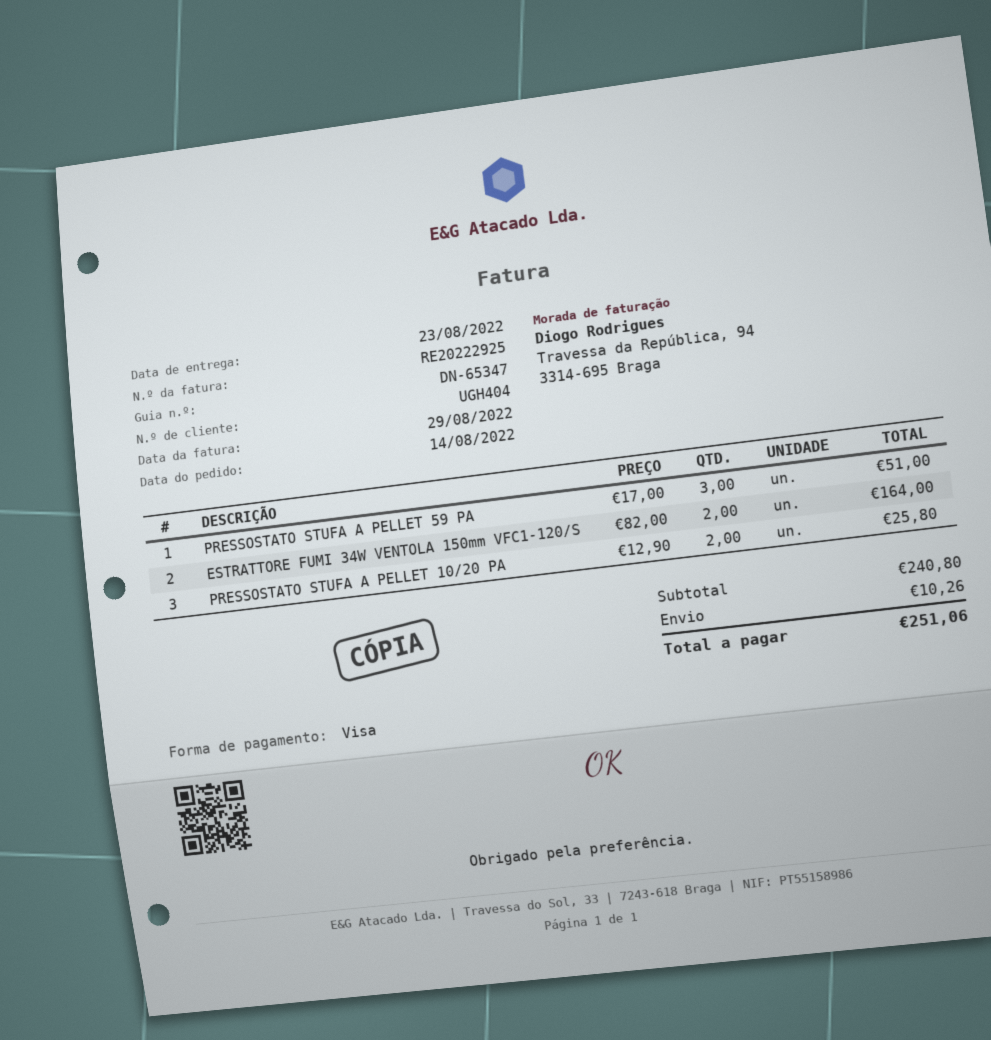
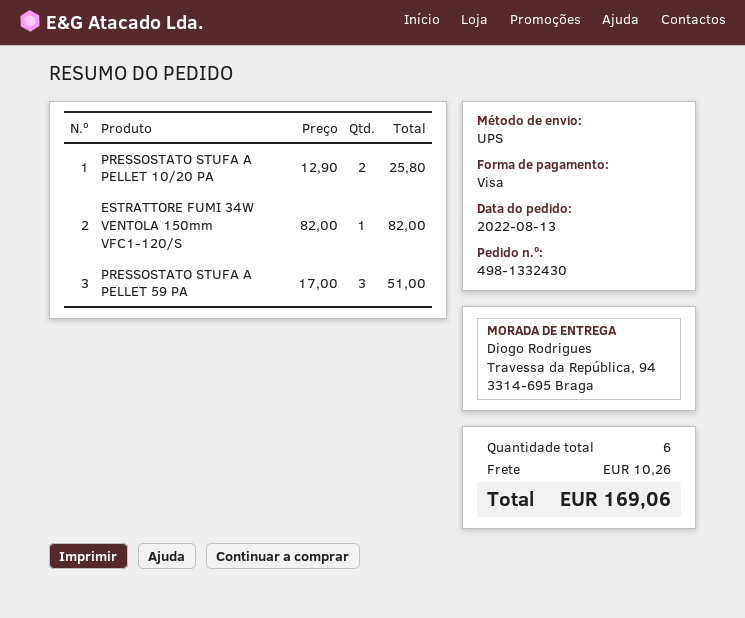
order date: 2022-08-14 -> 2022-08-13
ESTRATTORE FUMI 34W VENTOLA 150mm VFC1-120/S: 2 x 82.00 = 164.00 -> 1 x 82.00 = 82.00
total: 251.06 -> 169.06

